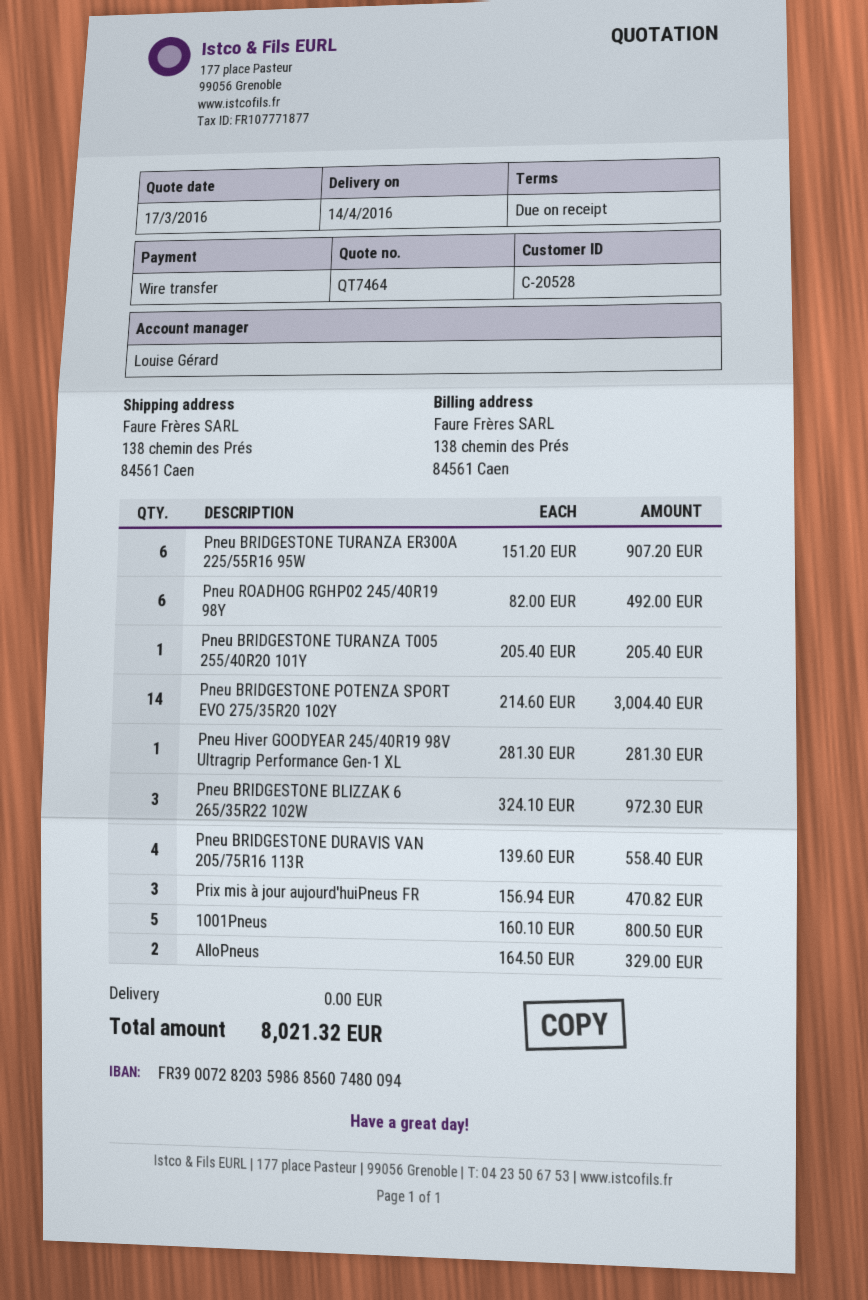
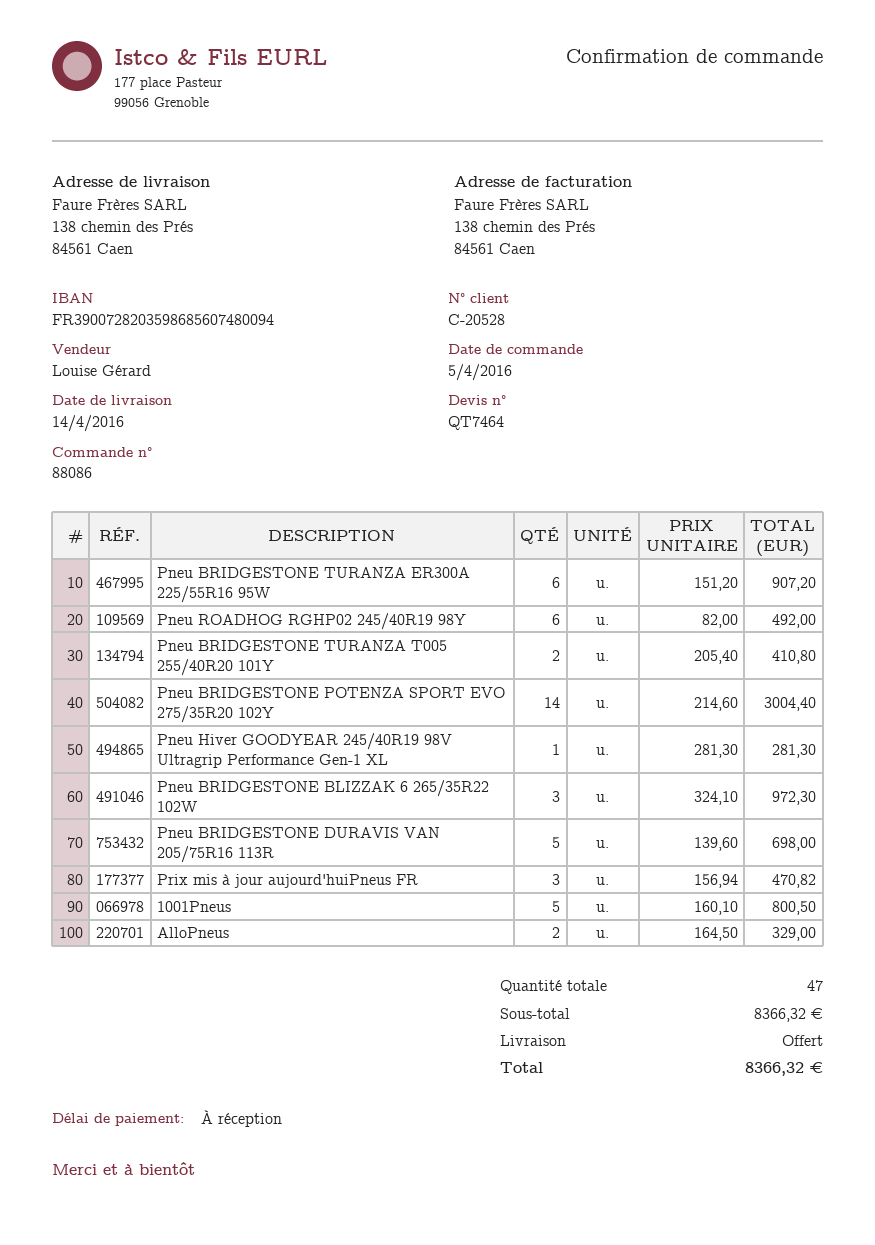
Pneu BRIDGESTONE TURANZA T005 255/40R20 101Y: 1 x 205.40 = 205.40 -> 2 x 205.40 = 410.80
Pneu BRIDGESTONE DURAVIS VAN 205/75R16 113R: 4 x 139.60 = 558.40 -> 5 x 139.60 = 698.00
total: 8021.32 -> 8366.32

